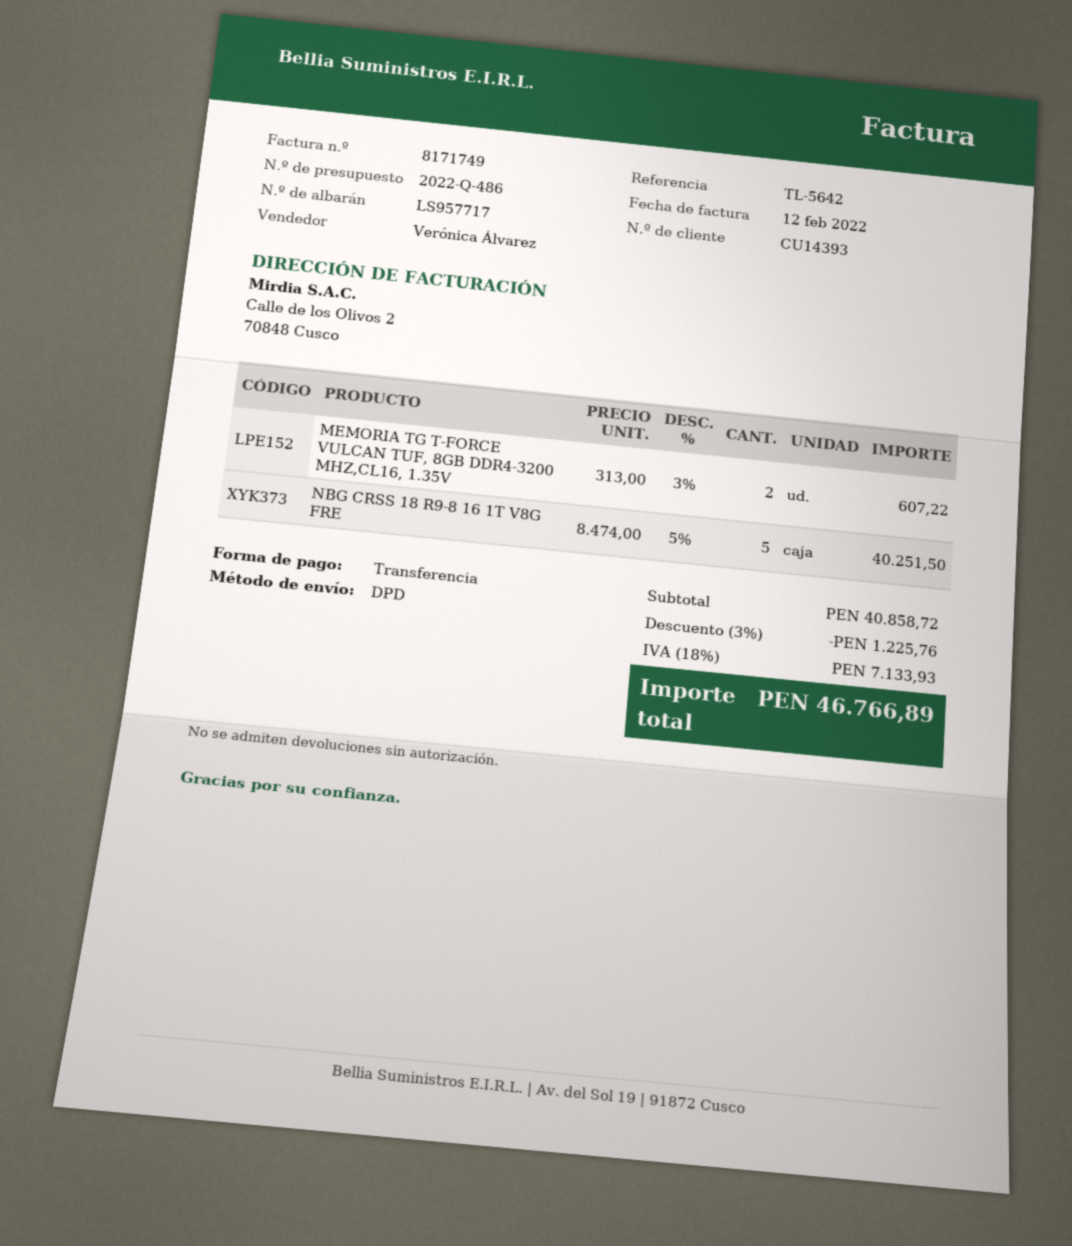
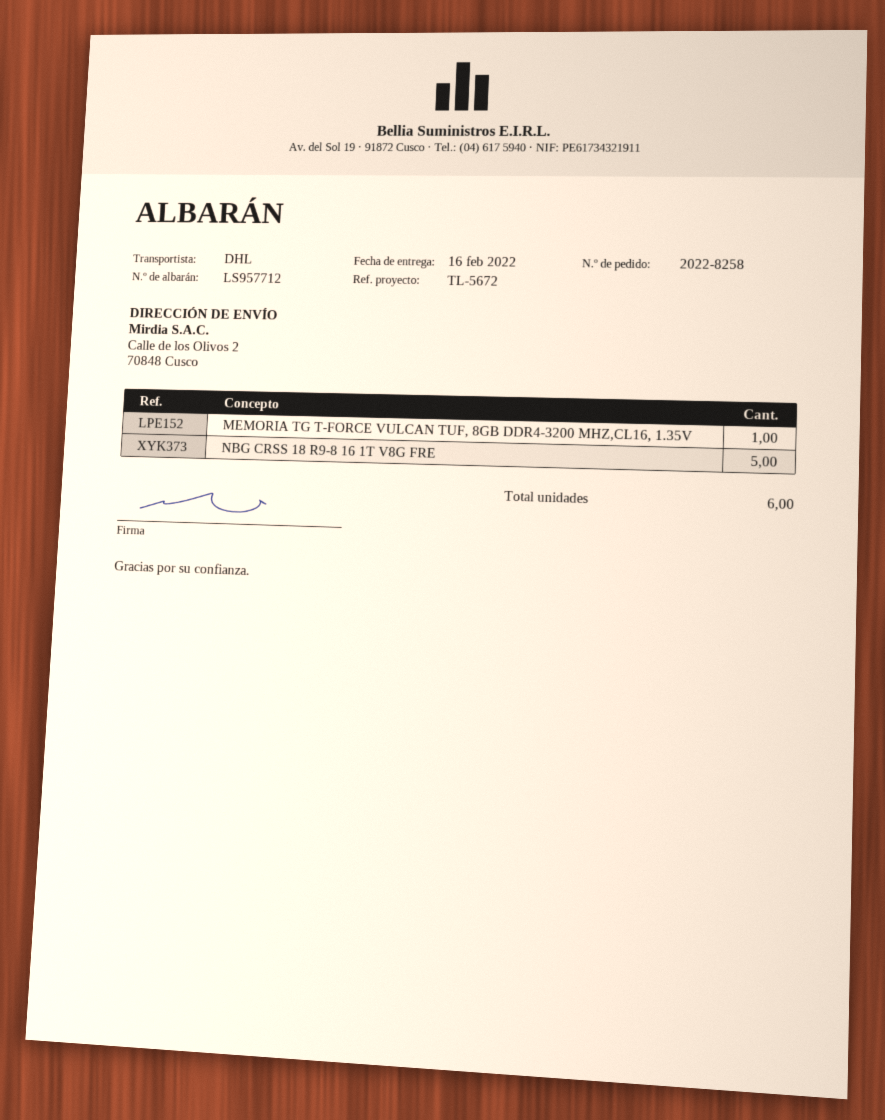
delivery note number: LS957717 -> LS957712
reference: TL-5642 -> TL-5672
shipping method: DPD -> DHL
MEMORIA TG T-FORCE VULCAN TUF, 8GB DDR4-3200 MHZ,CL16, 1.35V: 2 -> 1

